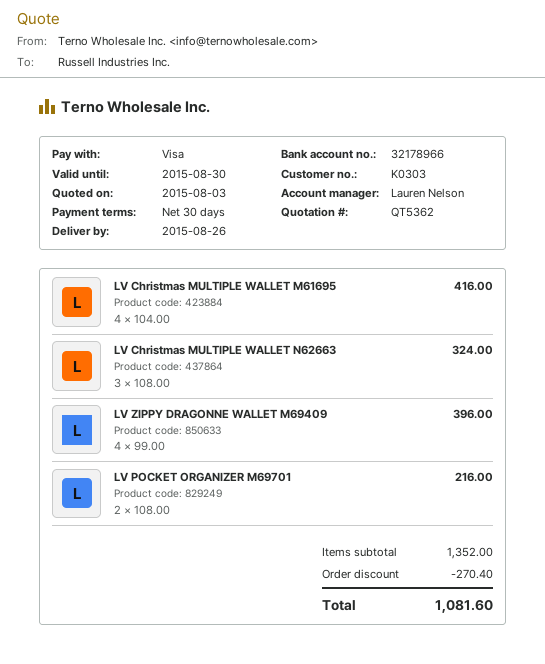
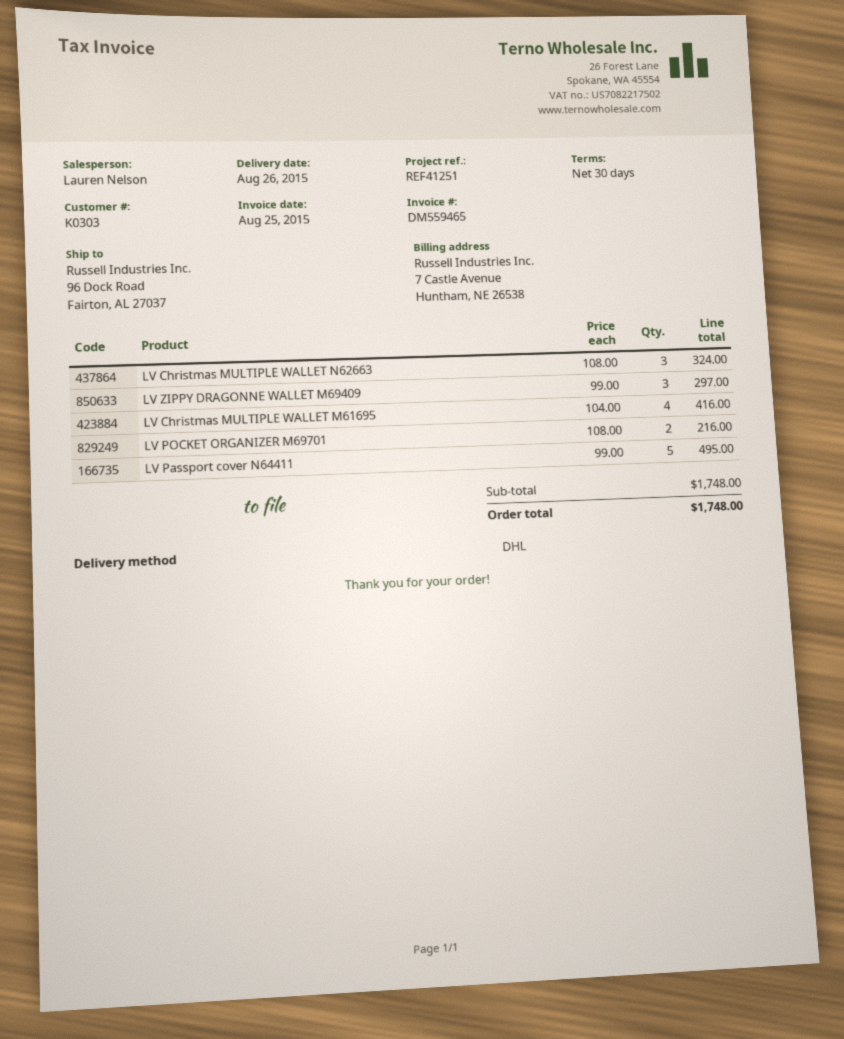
LV ZIPPY DRAGONNE WALLET M69409: 4 x 99.00 = 396.00 -> 3 x 99.00 = 297.00
LV Passport cover N64411: none -> 5 x 99.00 = 495.00
subtotal: 1352.00 -> 1748.00
discount: 270.40 -> none
total: 1081.60 -> 1748.00

